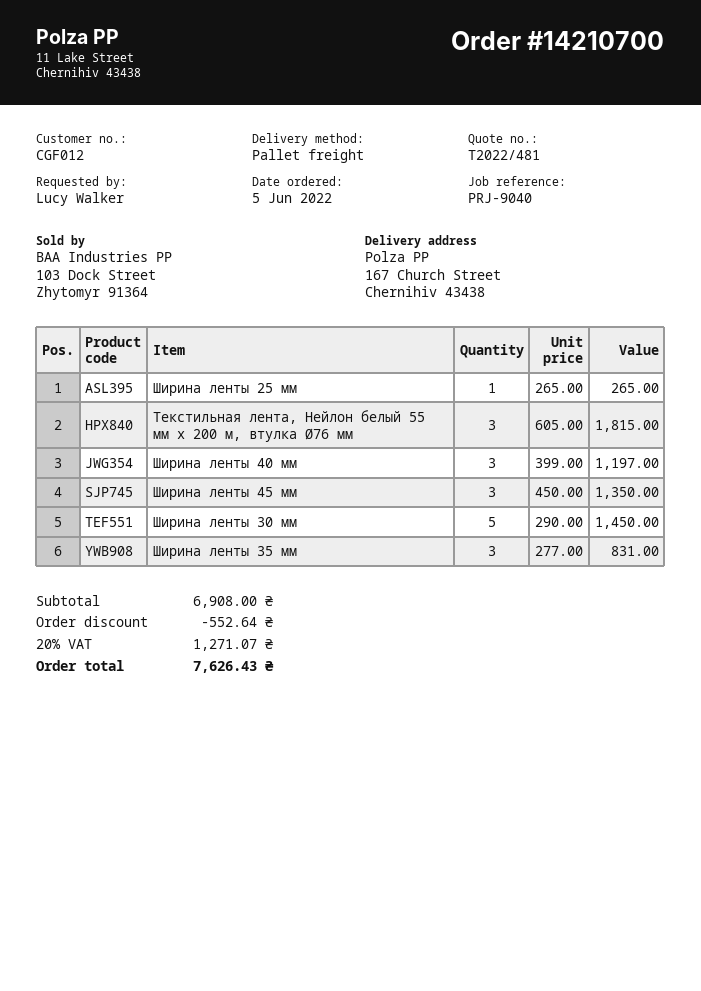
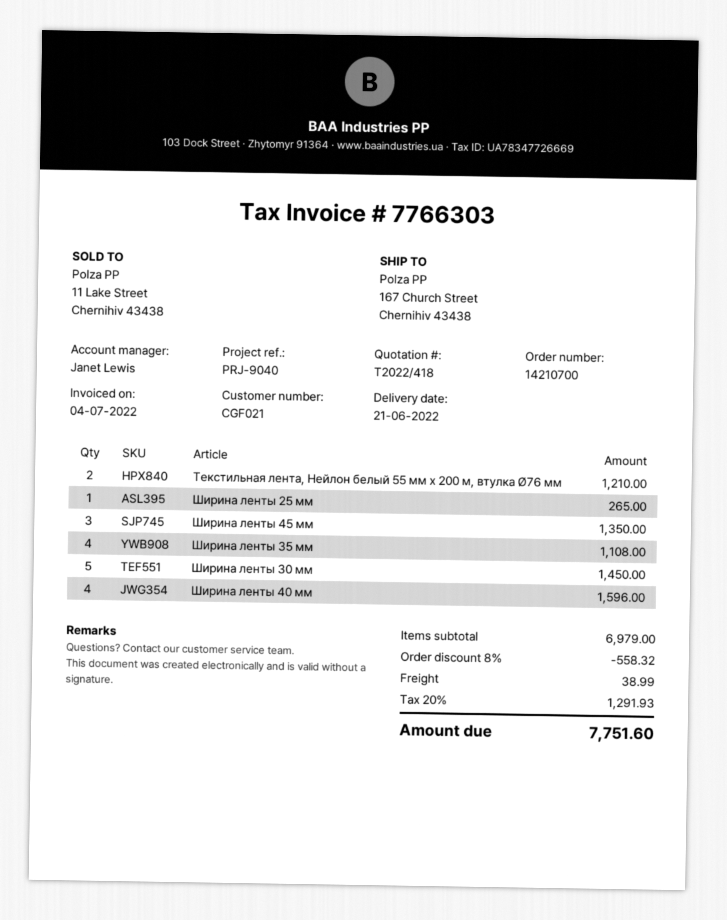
quote number: T2022/481 -> T2022/418
customer number: CGF012 -> CGF021
Текстильная лента, Нейлон белый 55 мм x 200 м, втулка Ø76 мм: 3 for 1815.00 -> 2 for 1210.00
Ширина ленты 40 мм: 3 for 1197.00 -> 4 for 1596.00
Ширина ленты 35 мм: 3 for 831.00 -> 4 for 1108.00
subtotal: 6908.00 -> 6979.00
discount: 552.64 -> 558.32
shipping: none -> 38.99
tax: 20% = 1271.07 -> 20% = 1291.93
total: 7626.43 -> 7751.60

